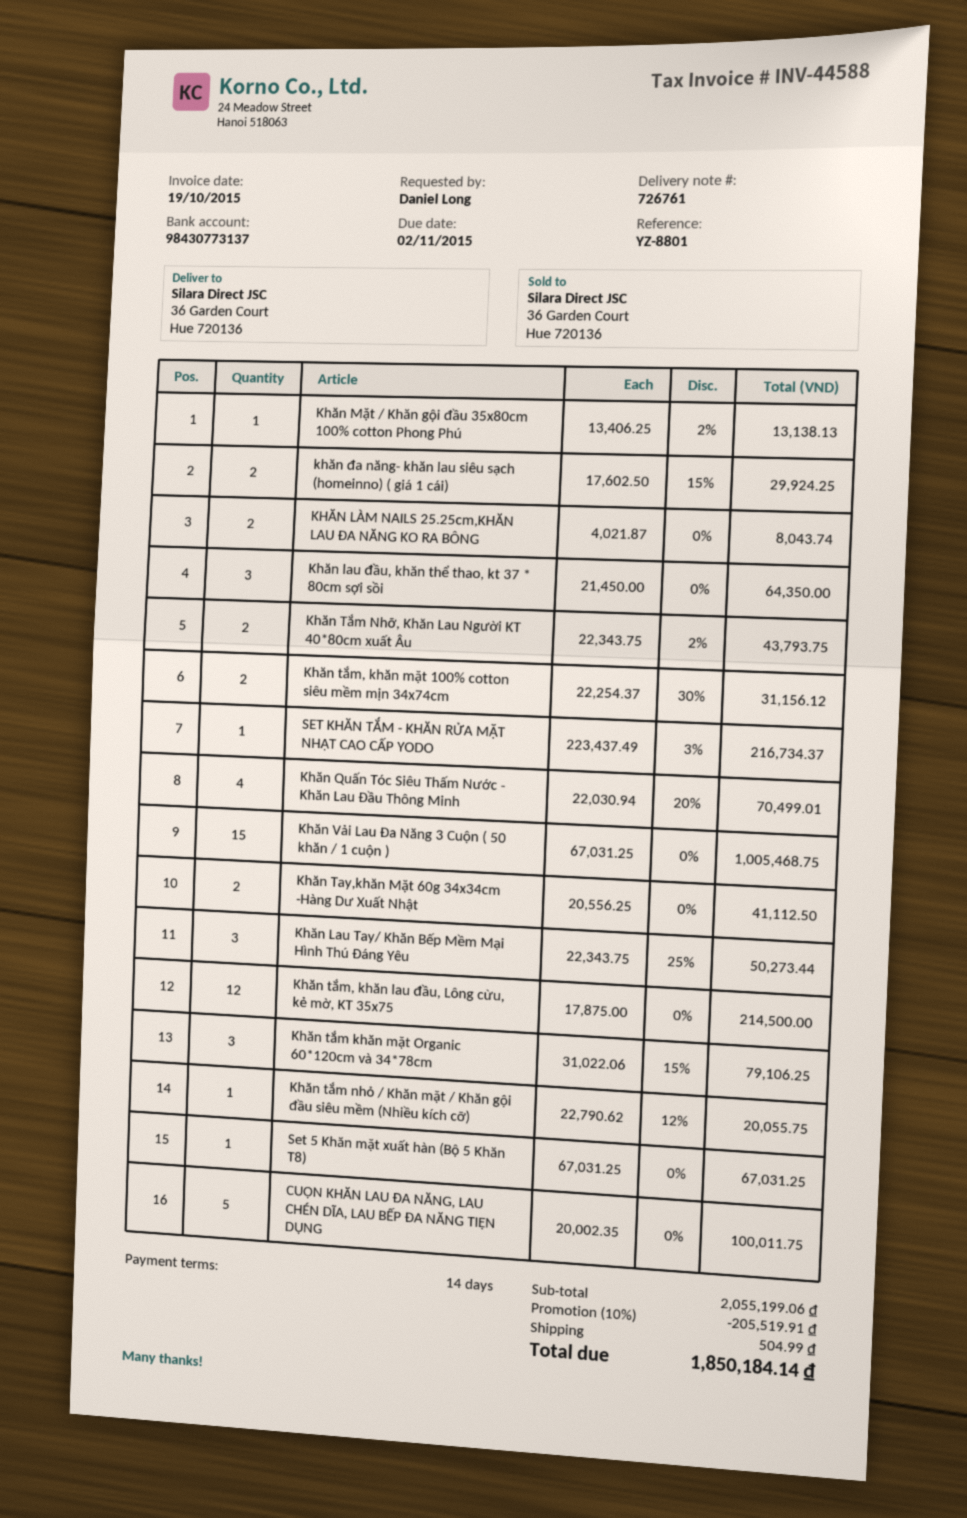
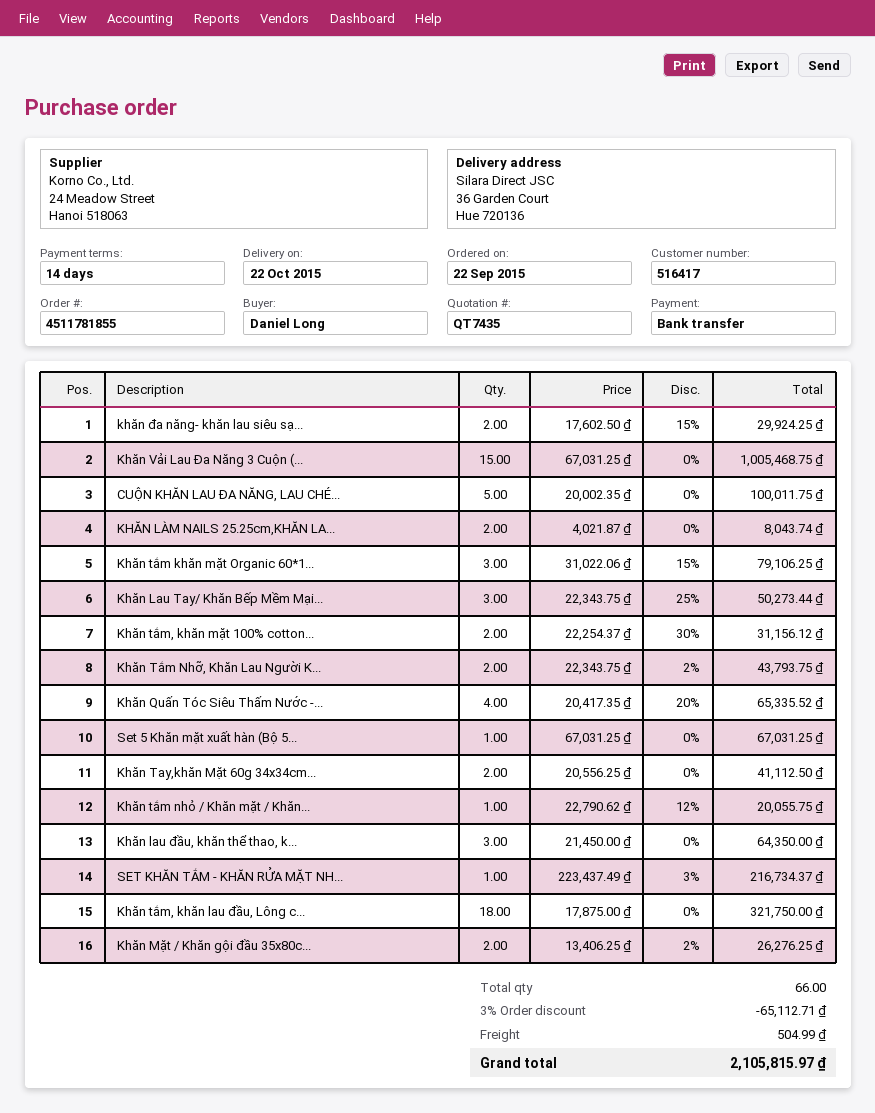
Khăn Mặt / Khăn gội đầu 35x80cm 100% cotton Phong Phú: 1 x 13406.25 - 2% = 13138.13 -> 2 x 13406.25 - 2% = 26276.25
Khăn Quấn Tóc Siêu Thấm Nước - Khăn Lau Đầu Thông Minh: 4 x 22030.94 - 20% = 70499.01 -> 4 x 20417.35 - 20% = 65335.52
Khăn tắm, khăn lau đầu, Lông cừu, kẻ mờ, KT 35x75: 12 x 17875.00 = 214500.00 -> 18 x 17875.00 = 321750.00
discount: 10% = 205519.91 -> 3% = 65112.71
total: 1850184.14 -> 2105815.97

